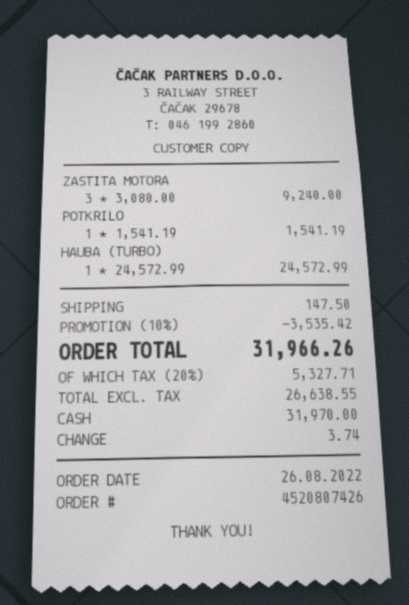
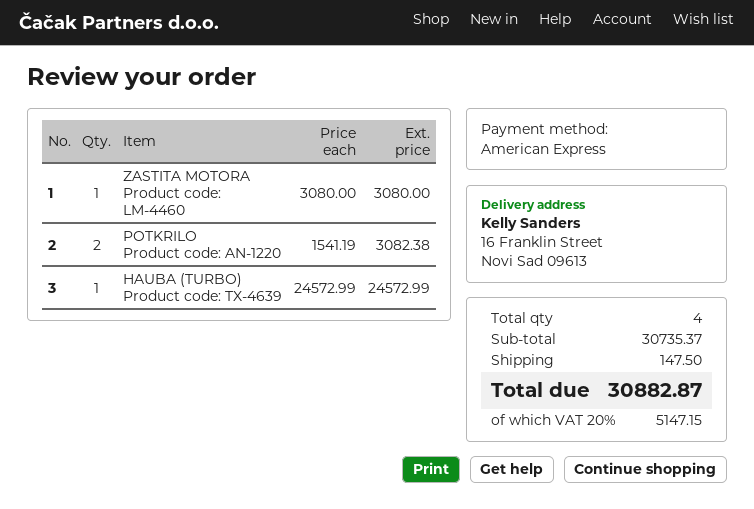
payment method: cash -> American Express
ZASTITA MOTORA: 3 x 3080.00 = 9240.00 -> 1 x 3080.00 = 3080.00
POTKRILO: 1 x 1541.19 = 1541.19 -> 2 x 1541.19 = 3082.38
discount: 10% = 3535.42 -> none
tax: 20% = 5327.71 -> 20% = 5147.15
total: 31966.26 -> 30882.87

